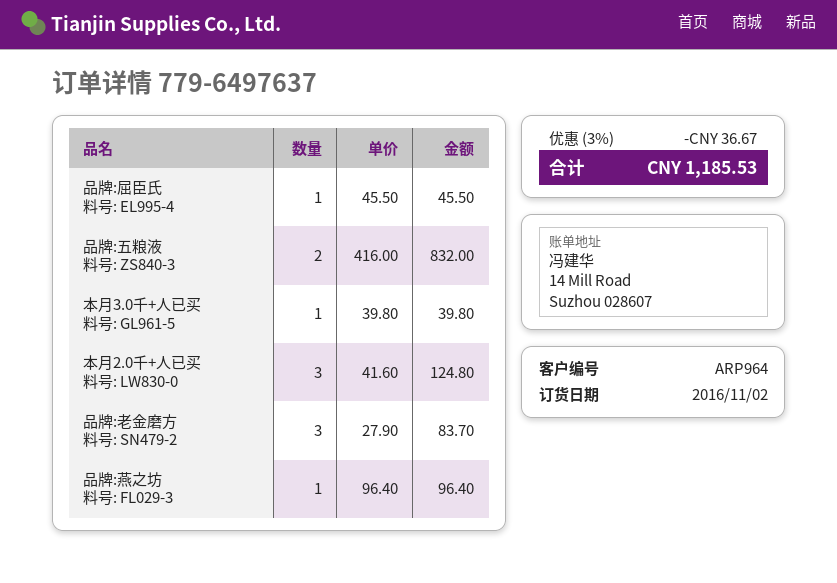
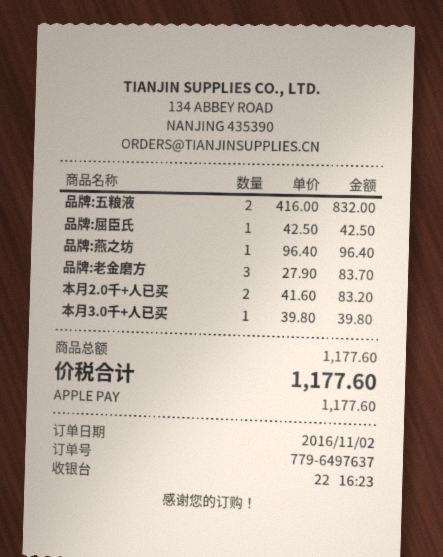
品牌:屈臣氏: 1 x 45.50 = 45.50 -> 1 x 42.50 = 42.50
本月2.0千+人已买: 3 x 41.60 = 124.80 -> 2 x 41.60 = 83.20
discount: 3% = 36.67 -> none
total: 1185.53 -> 1177.60

